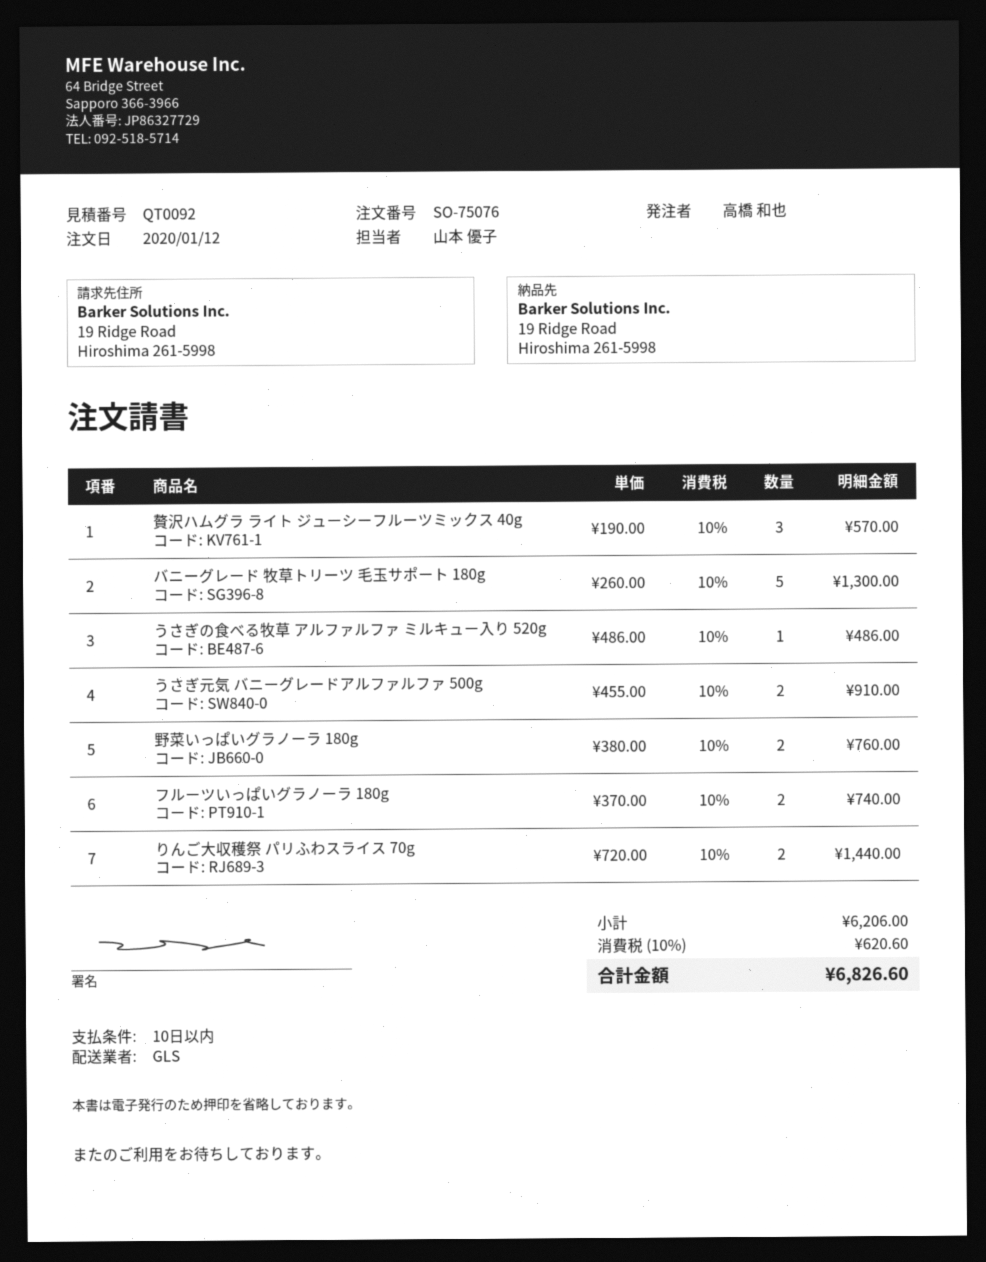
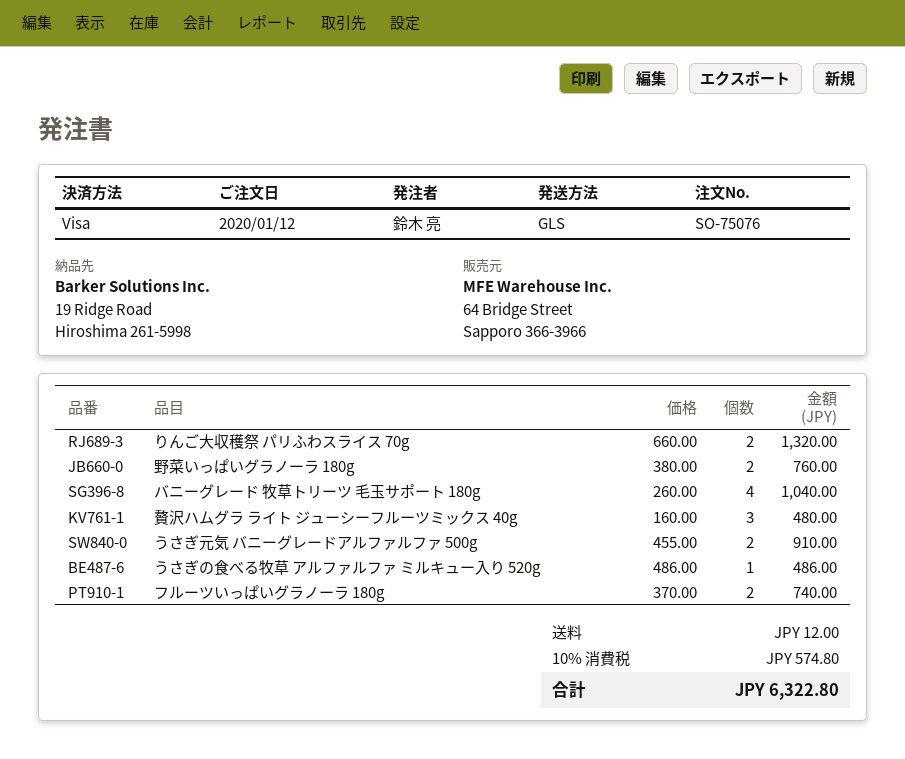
ordered by: 高橋 和也 -> 鈴木 亮
贅沢ハムグラ ライト ジューシーフルーツミックス 40g: 3 x 190.00 = 570.00 -> 3 x 160.00 = 480.00
バニーグレード 牧草トリーツ 毛玉サポート 180g: 5 x 260.00 = 1300.00 -> 4 x 260.00 = 1040.00
りんご大収穫祭 パリふわスライス 70g: 2 x 720.00 = 1440.00 -> 2 x 660.00 = 1320.00
shipping: none -> 12.00
tax: 10% = 620.60 -> 10% = 574.80
total: 6826.60 -> 6322.80

